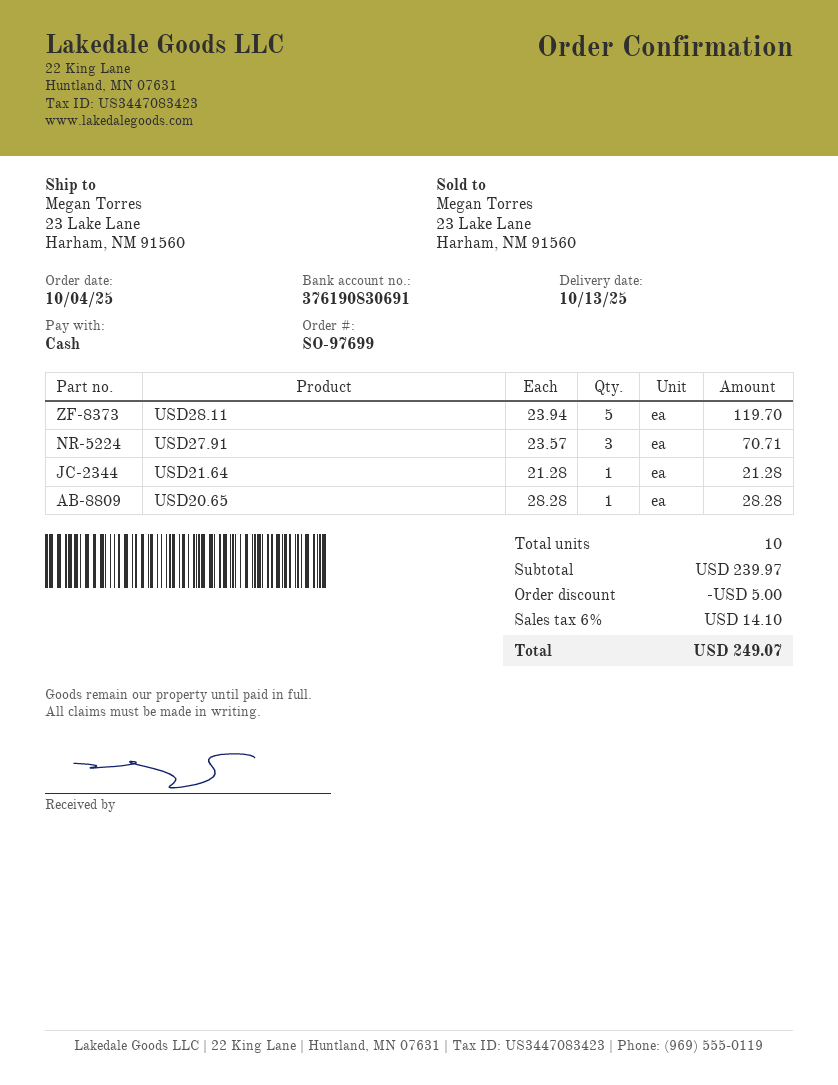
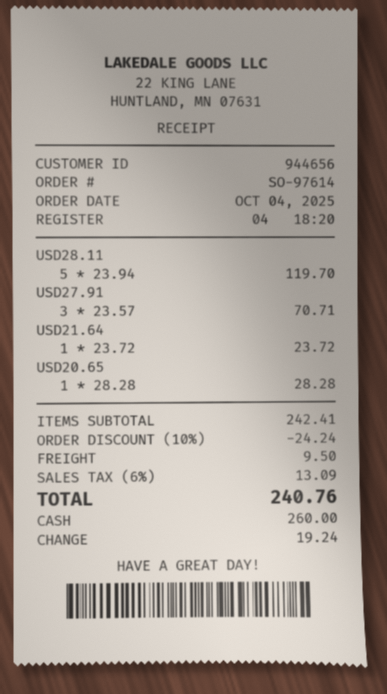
order number: SO-97699 -> SO-97614
USD21.64: 1 x 21.28 = 21.28 -> 1 x 23.72 = 23.72
subtotal: 239.97 -> 242.41
discount: 5.00 -> 24.24
shipping: none -> 9.50
tax: 6% = 14.10 -> 6% = 13.09
total: 249.07 -> 240.76

